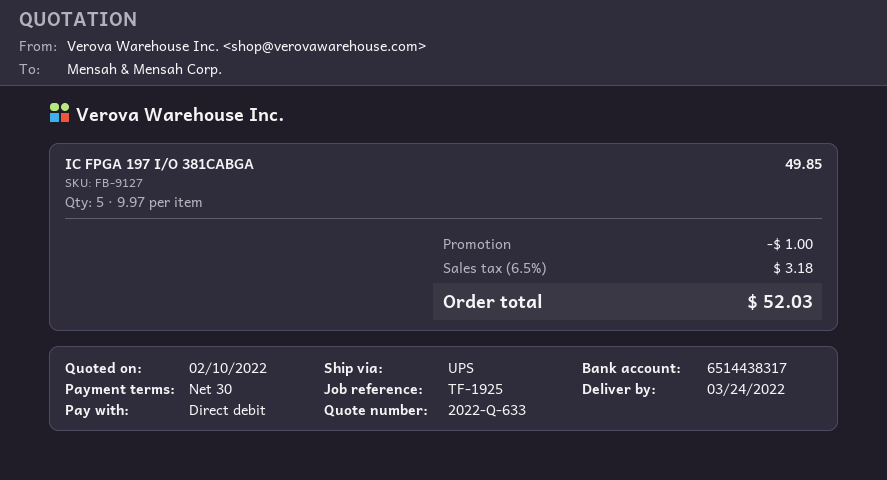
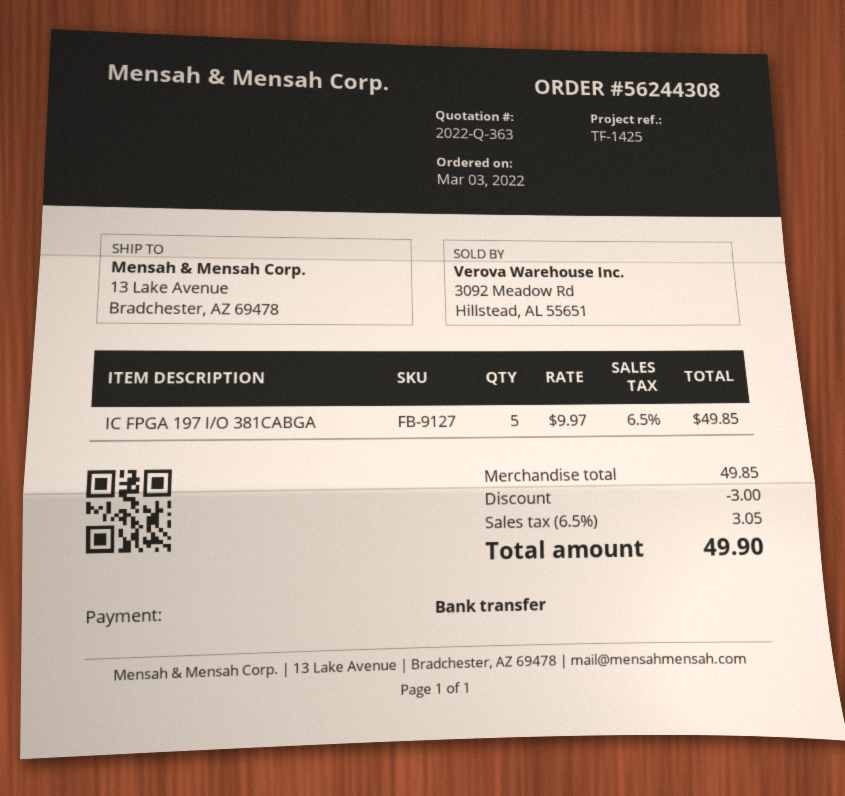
quote number: 2022-Q-633 -> 2022-Q-363
reference: TF-1925 -> TF-1425
payment method: direct debit -> bank transfer
discount: 1.00 -> 3.00
tax: 6.5% = 3.18 -> 6.5% = 3.05
total: 52.03 -> 49.90

